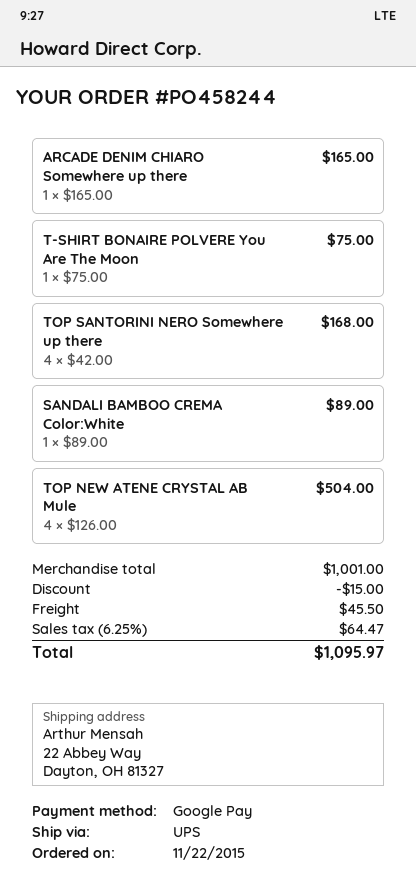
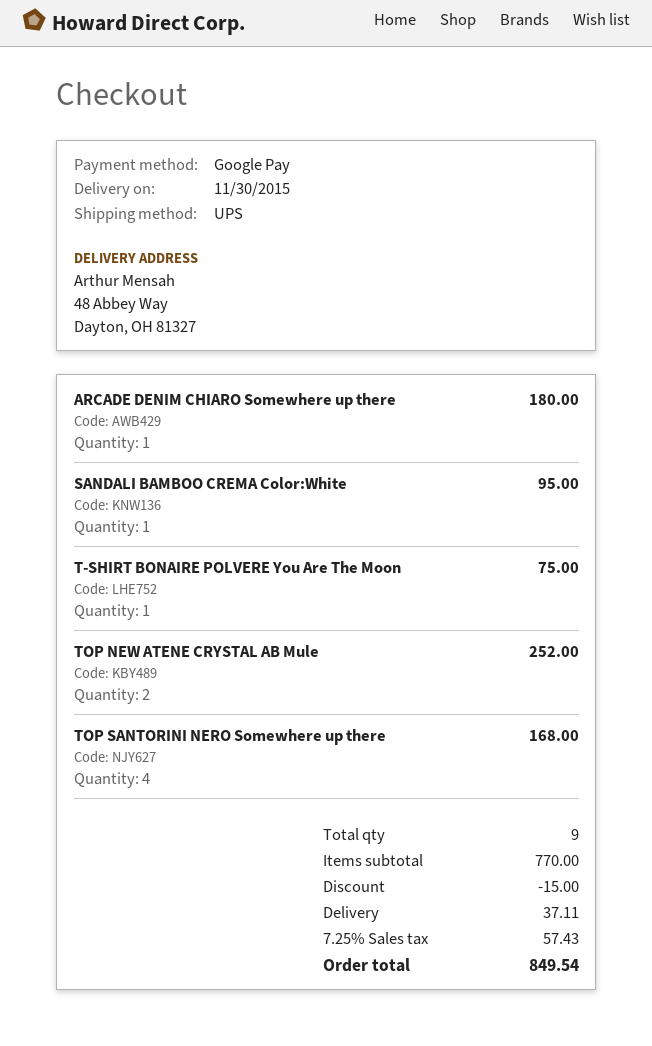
ship to: 22 Abbey Way, Dayton, OH 81327 -> 48 Abbey Way, Dayton, OH 81327
ARCADE DENIM CHIARO Somewhere up there: 1 for 165.00 -> 1 for 180.00
SANDALI BAMBOO CREMA Color:White: 1 for 89.00 -> 1 for 95.00
TOP NEW ATENE CRYSTAL AB Mule: 4 for 504.00 -> 2 for 252.00
subtotal: 1001.00 -> 770.00
shipping: 45.50 -> 37.11
tax: 6.25% = 64.47 -> 7.25% = 57.43
total: 1095.97 -> 849.54

